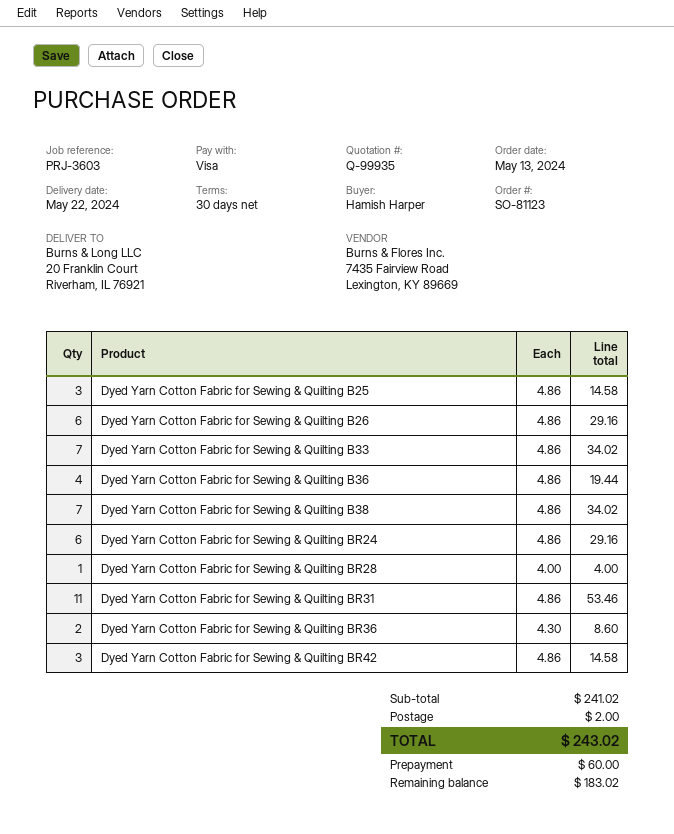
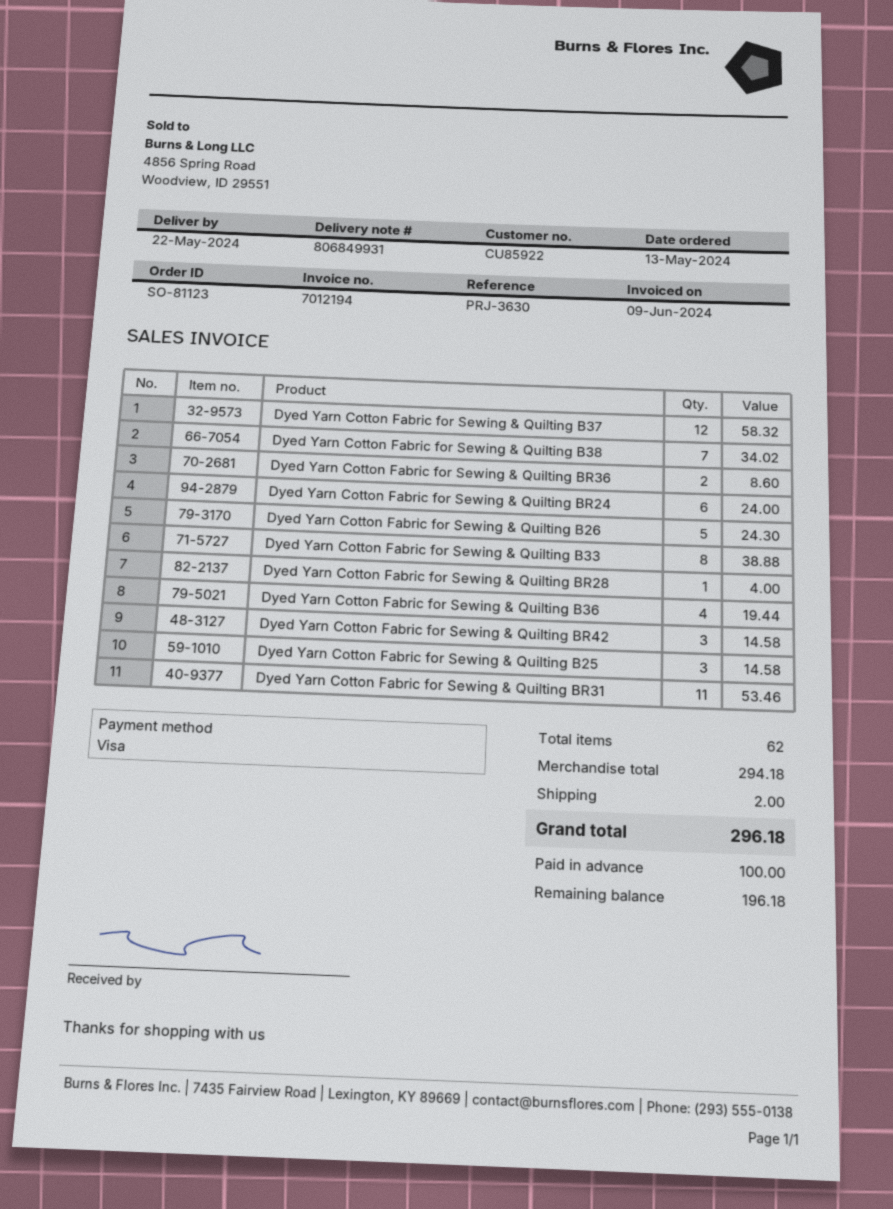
reference: PRJ-3603 -> PRJ-3630
Dyed Yarn Cotton Fabric for Sewing & Quilting B26: 6 for 29.16 -> 5 for 24.30
Dyed Yarn Cotton Fabric for Sewing & Quilting B33: 7 for 34.02 -> 8 for 38.88
Dyed Yarn Cotton Fabric for Sewing & Quilting BR24: 6 for 29.16 -> 6 for 24.00
Dyed Yarn Cotton Fabric for Sewing & Quilting B37: none -> 12 for 58.32
subtotal: 241.02 -> 294.18
total: 243.02 -> 296.18
deposit: 60.00 -> 100.00
balance: 183.02 -> 196.18

